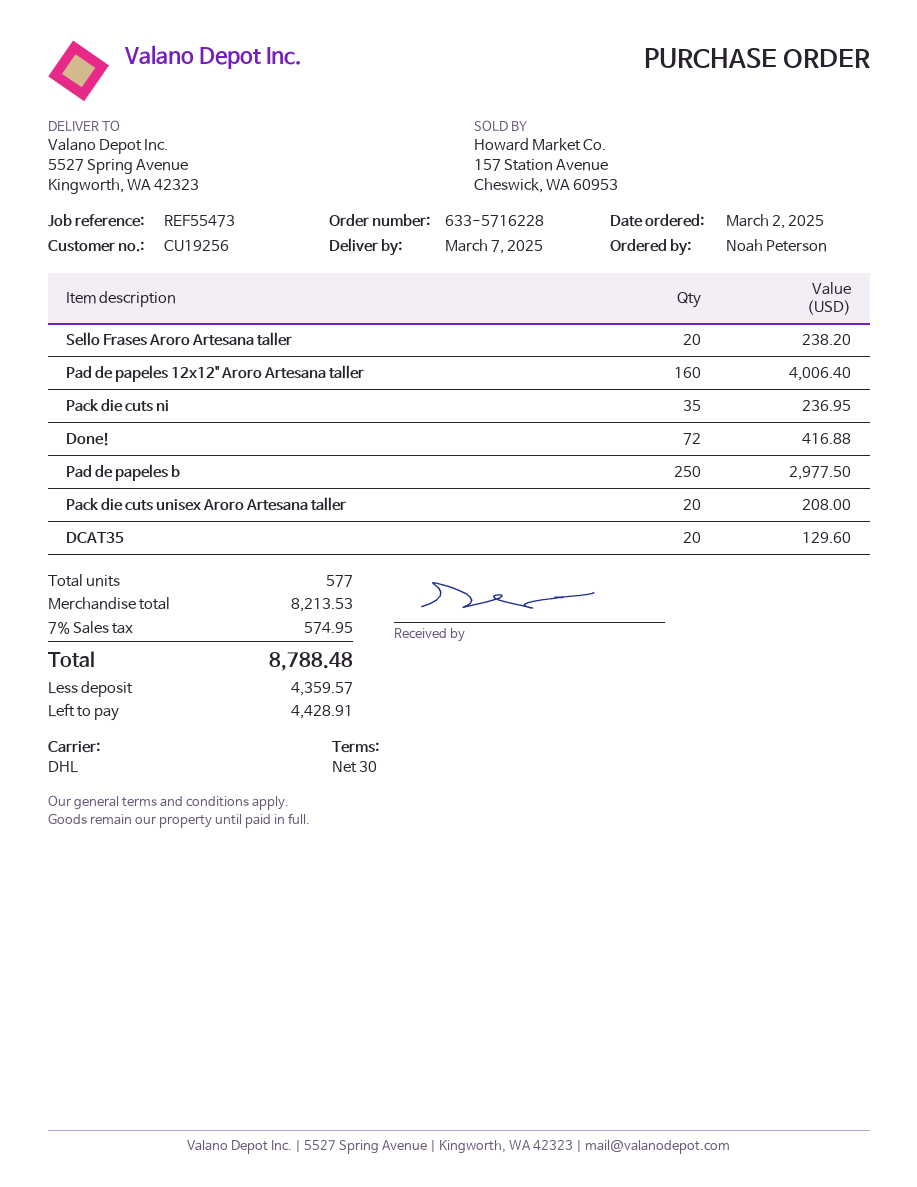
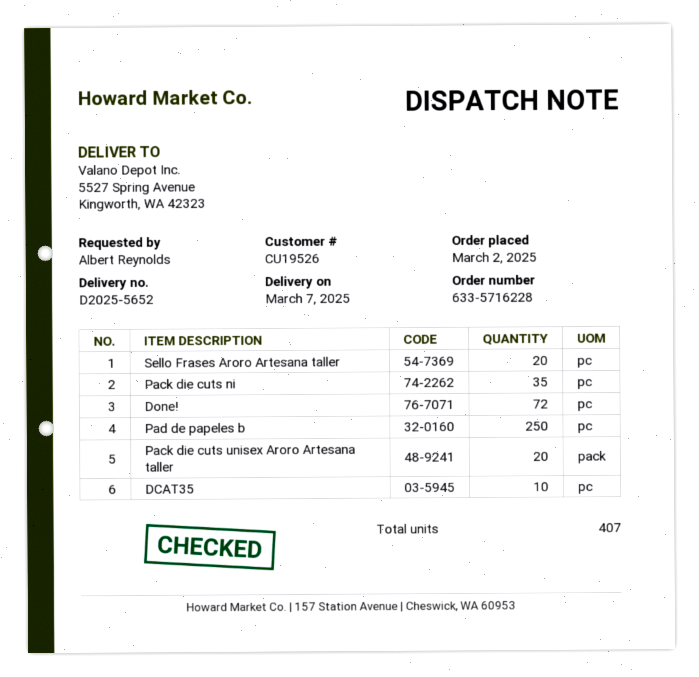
customer number: CU19256 -> CU19526
ordered by: Noah Peterson -> Albert Reynolds
Pad de papeles 12x12" Aroro Artesana taller: 160 -> none
DCAT35: 20 -> 10
total quantity: 577 -> 407

